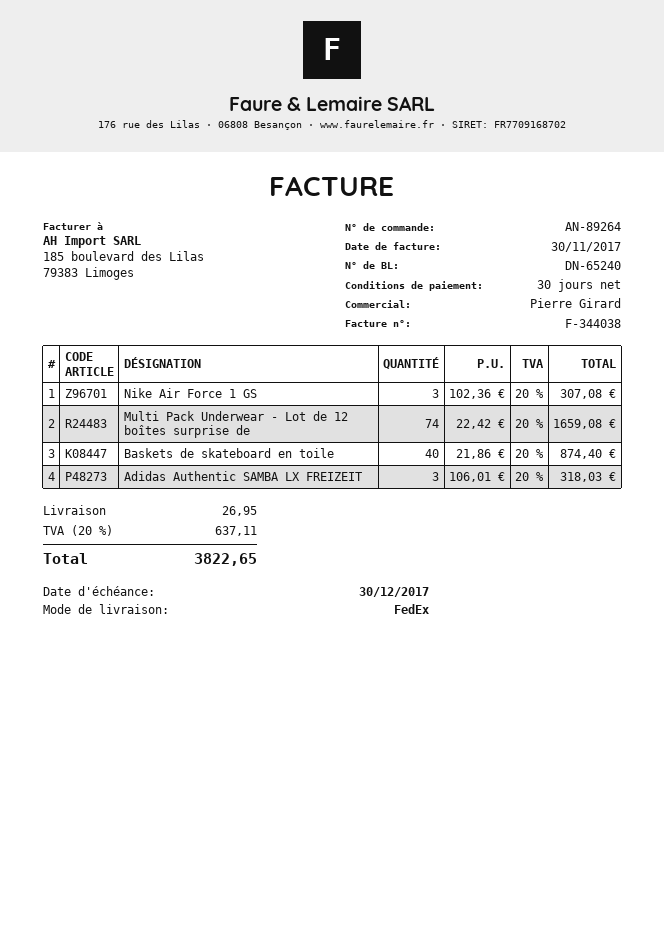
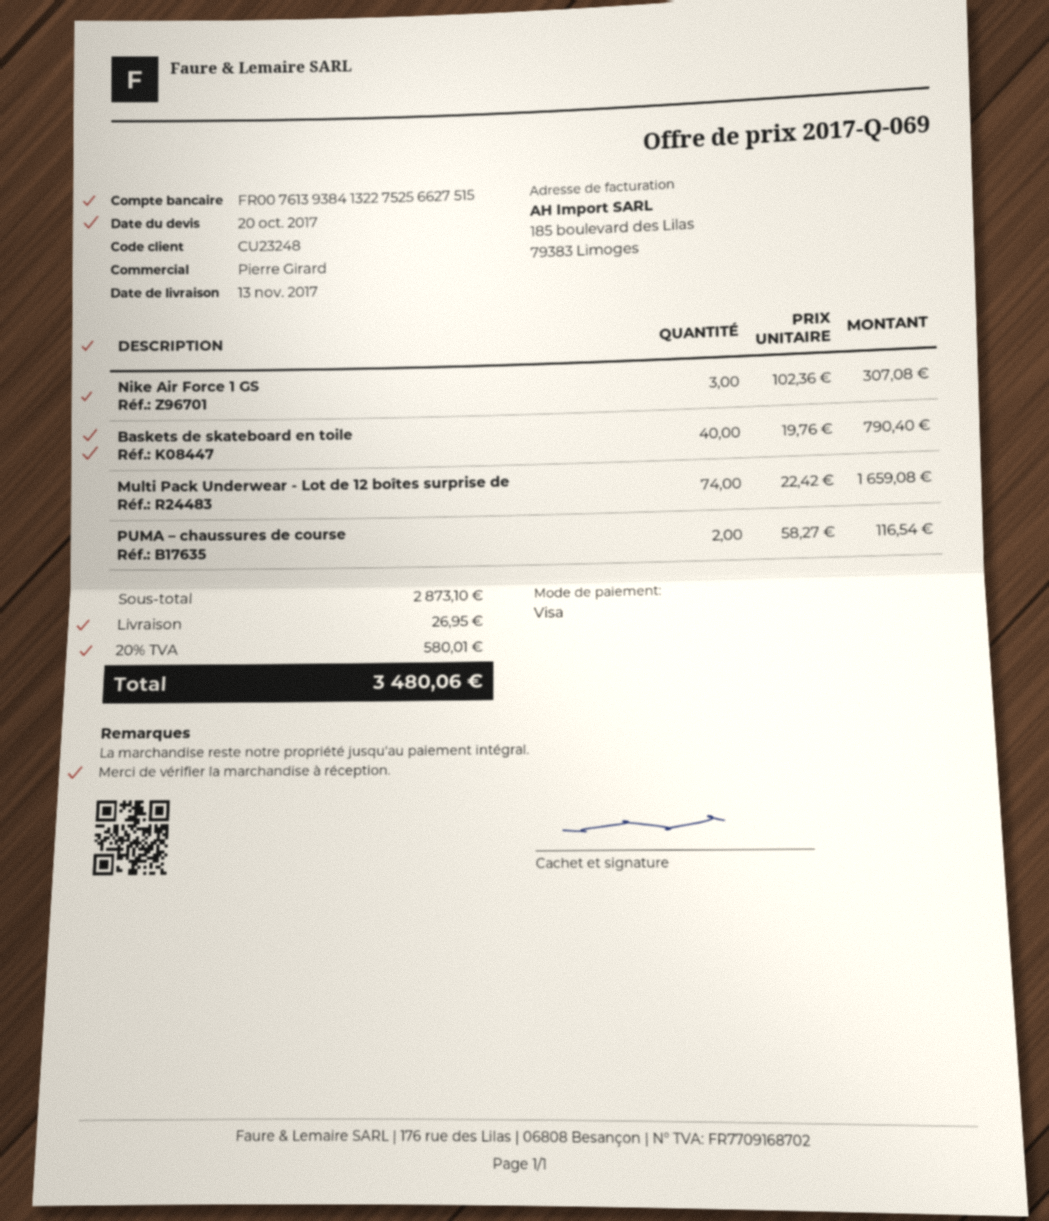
Baskets de skateboard en toile: 40 x 21.86 = 874.40 -> 40 x 19.76 = 790.40
Adidas Authentic SAMBA LX FREIZEIT: 3 x 106.01 = 318.03 -> none
PUMA – chaussures de course: none -> 2 x 58.27 = 116.54
tax: 20% = 637.11 -> 20% = 580.01
total: 3822.65 -> 3480.06

